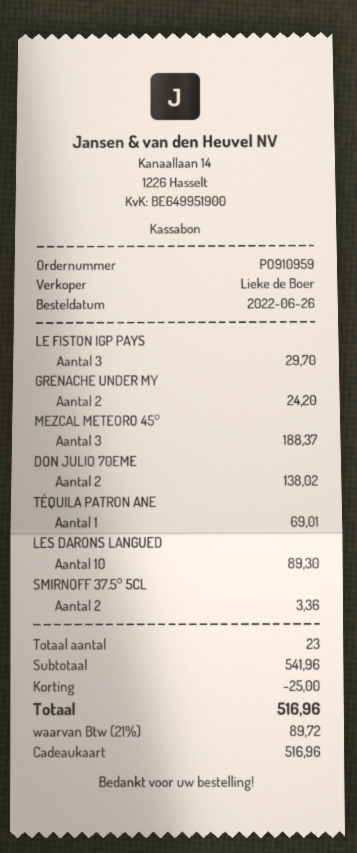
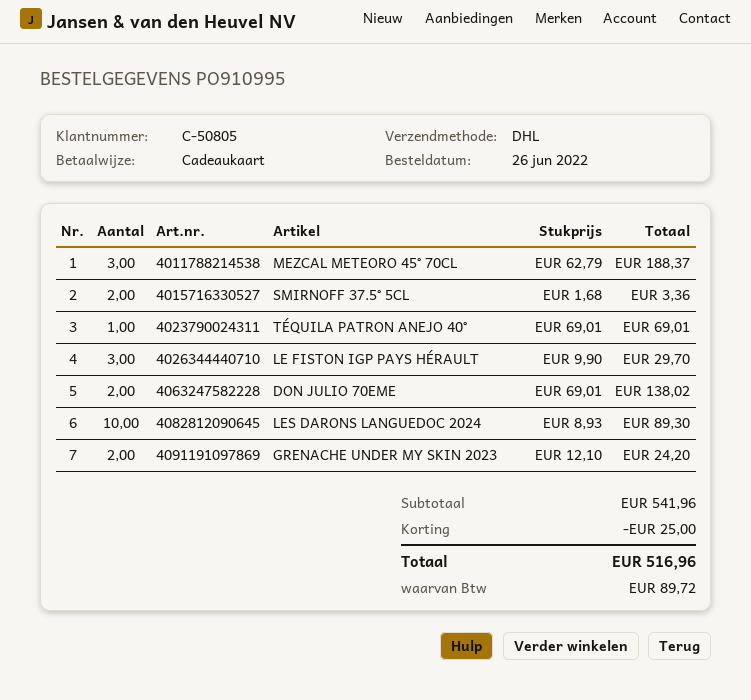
order number: PO910959 -> PO910995

